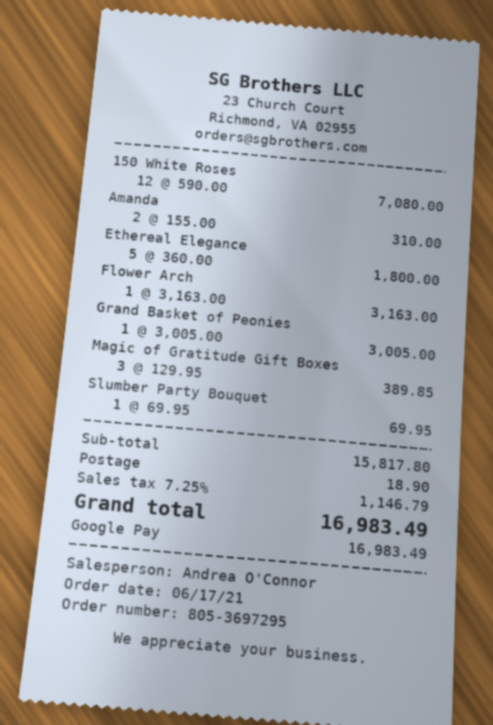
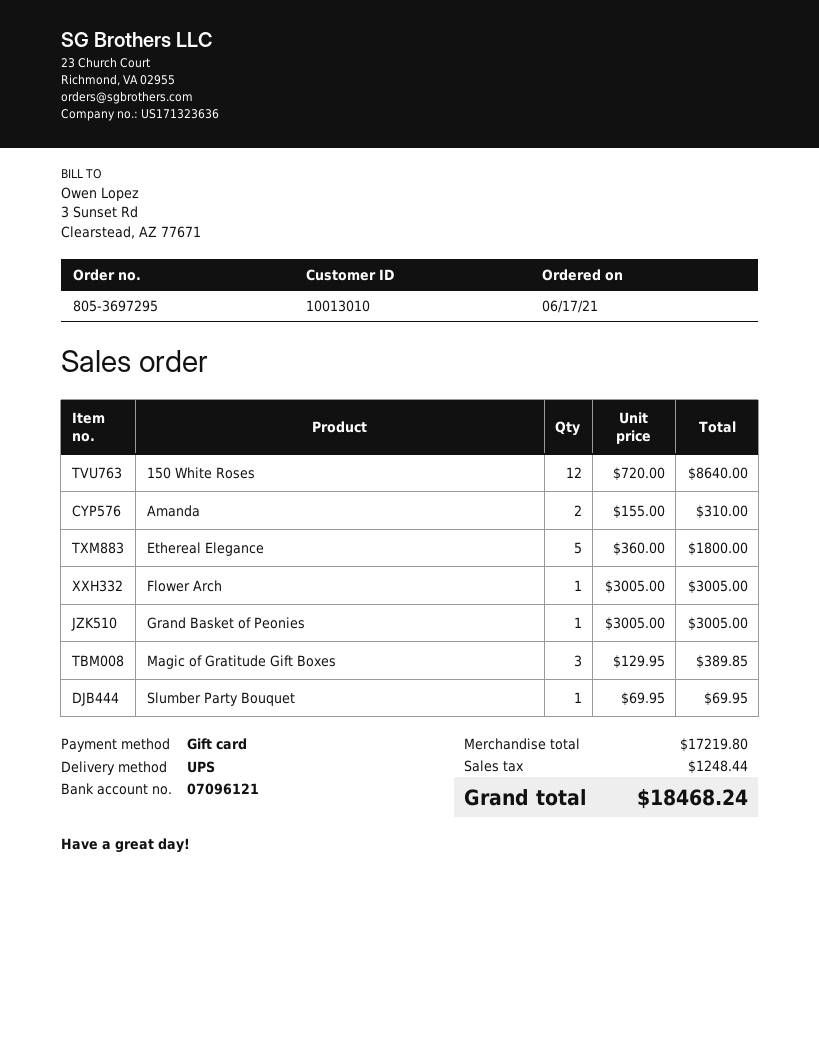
payment method: Google Pay -> gift card
150 White Roses: 12 x 590.00 = 7080.00 -> 12 x 720.00 = 8640.00
Flower Arch: 1 x 3163.00 = 3163.00 -> 1 x 3005.00 = 3005.00
subtotal: 15817.80 -> 17219.80
shipping: 18.90 -> none
tax: 1146.79 -> 1248.44
total: 16983.49 -> 18468.24

